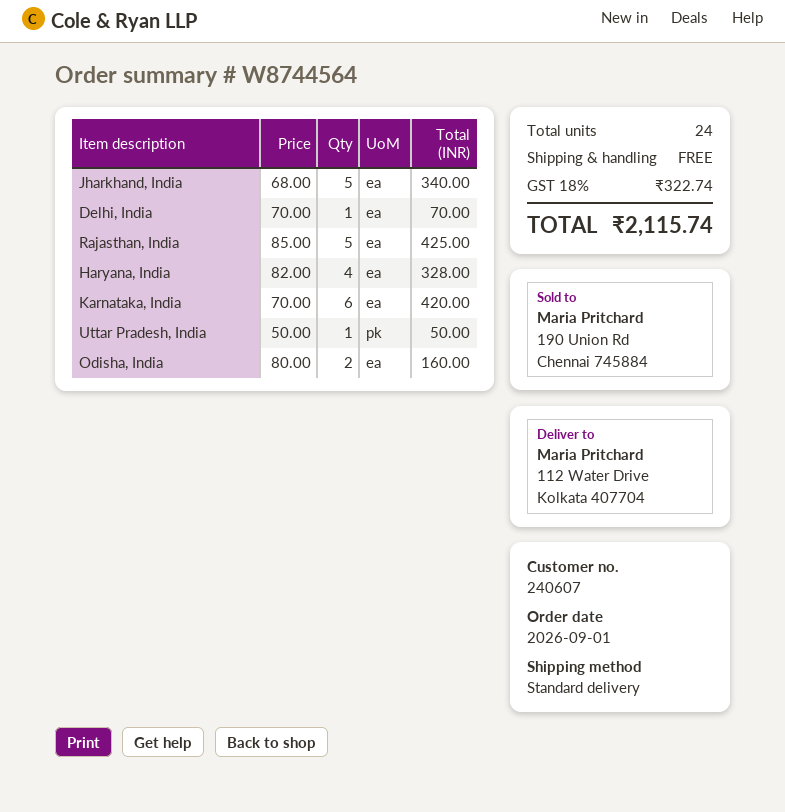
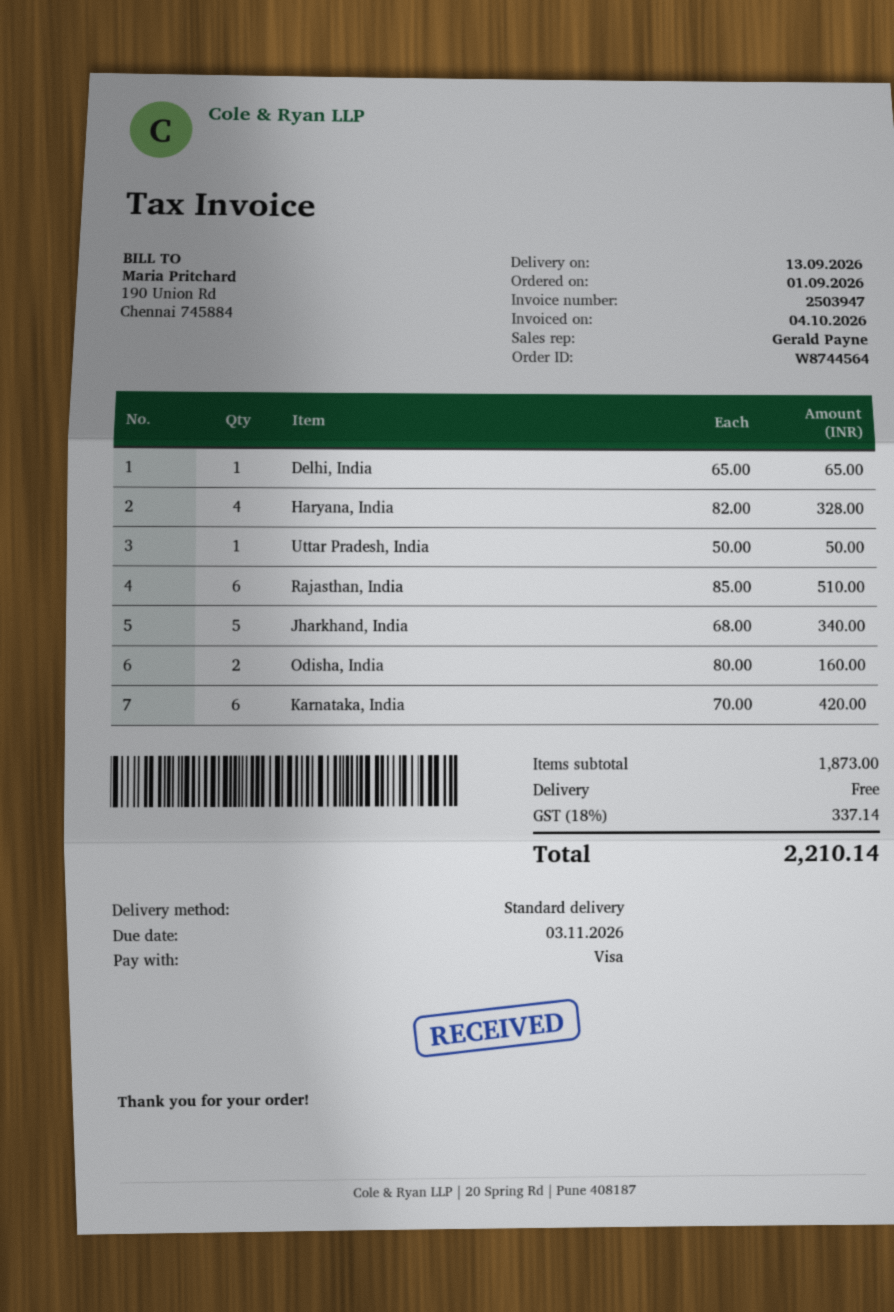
Delhi, India: 1 x 70.00 = 70.00 -> 1 x 65.00 = 65.00
Rajasthan, India: 5 x 85.00 = 425.00 -> 6 x 85.00 = 510.00
tax: 18% = 322.74 -> 18% = 337.14
total: 2115.74 -> 2210.14

